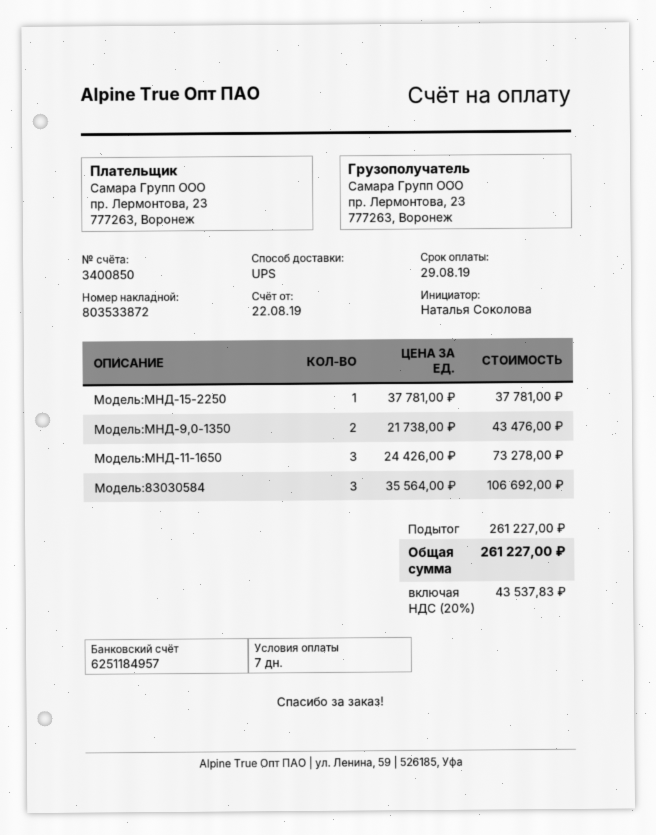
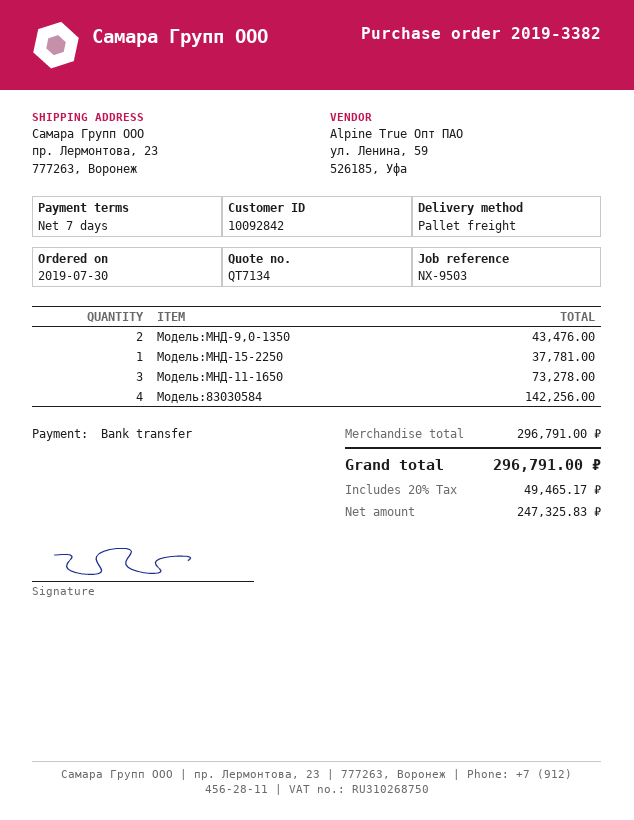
shipping method: UPS -> pallet freight
Модель:83030584: 3 for 106692.00 -> 4 for 142256.00
subtotal: 261227.00 -> 296791.00
tax: 20% = 43537.83 -> 20% = 49465.17
total: 261227.00 -> 296791.00

